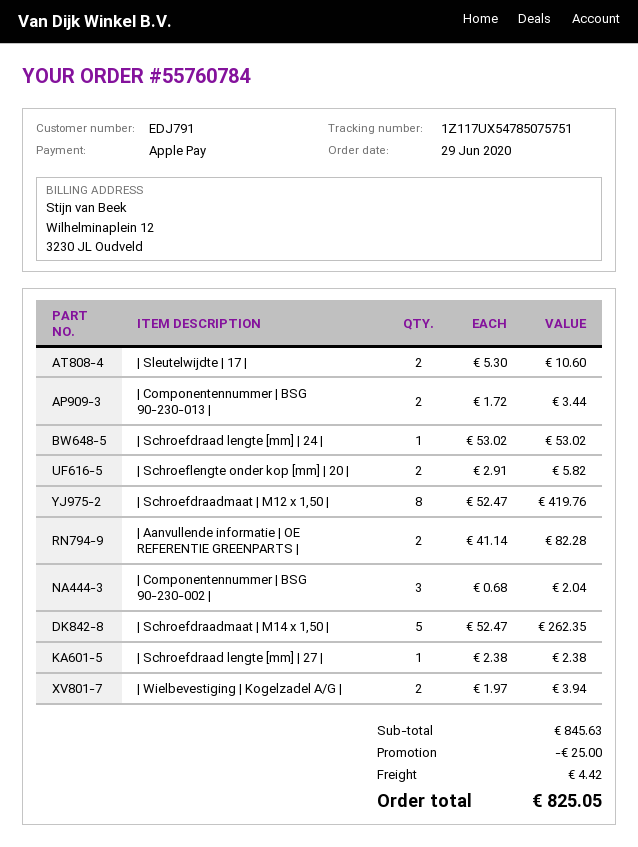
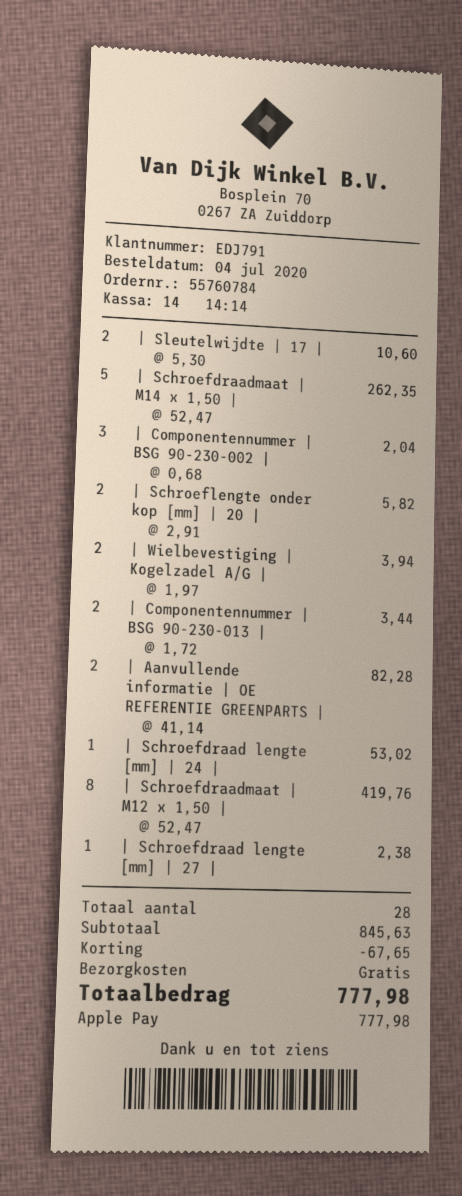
order date: 2020-06-29 -> 2020-07-04
discount: 25.00 -> 67.65
shipping: 4.42 -> 0.00
total: 825.05 -> 777.98

